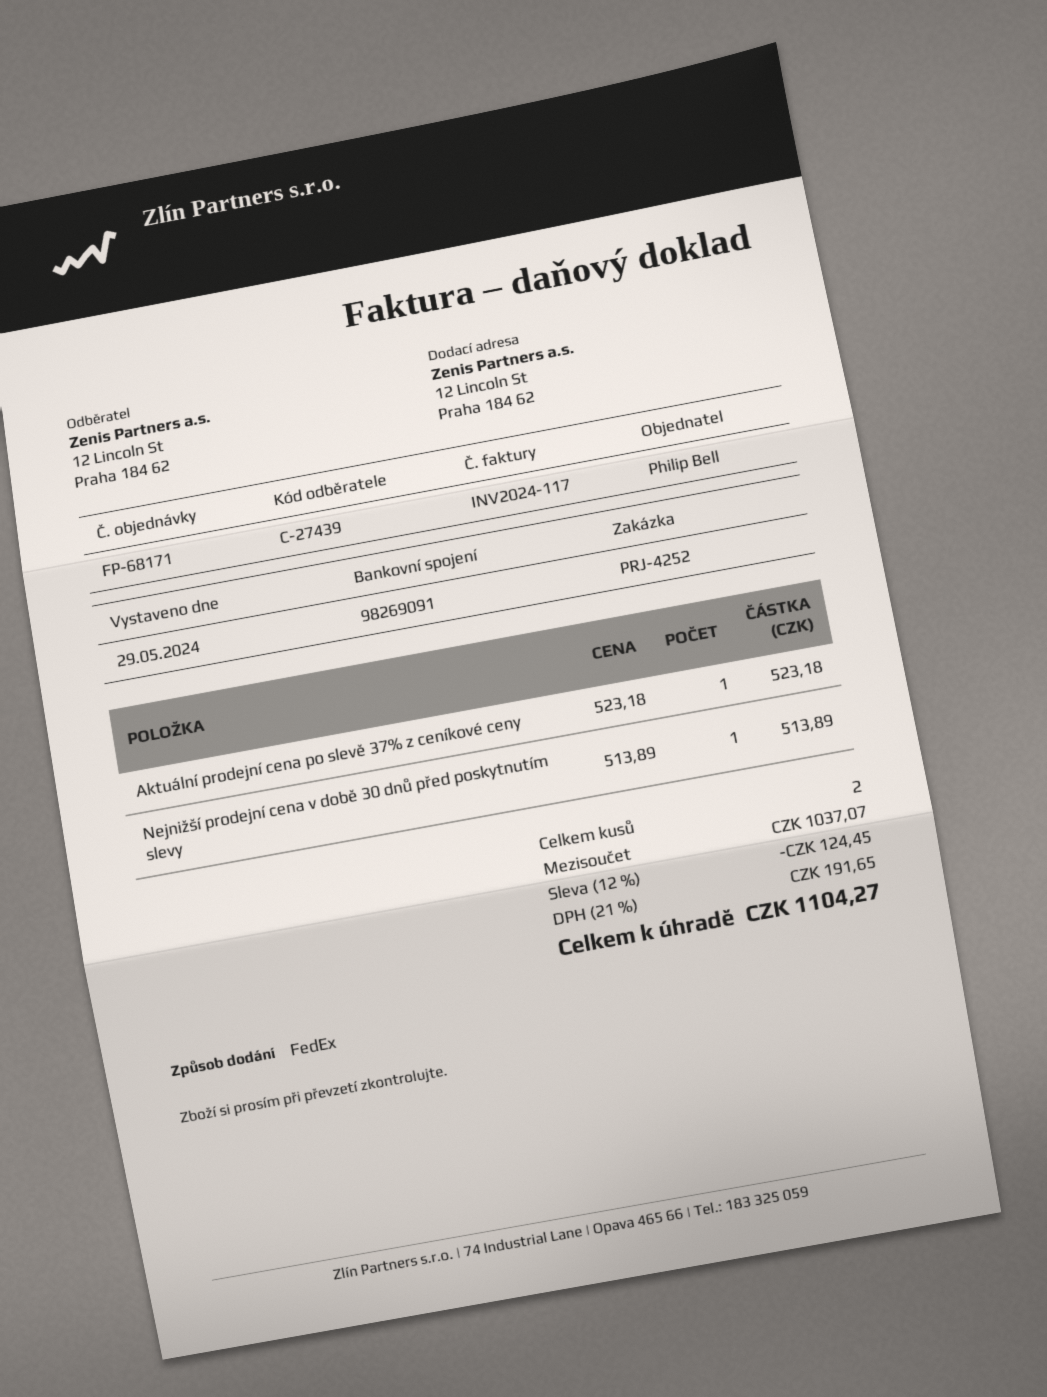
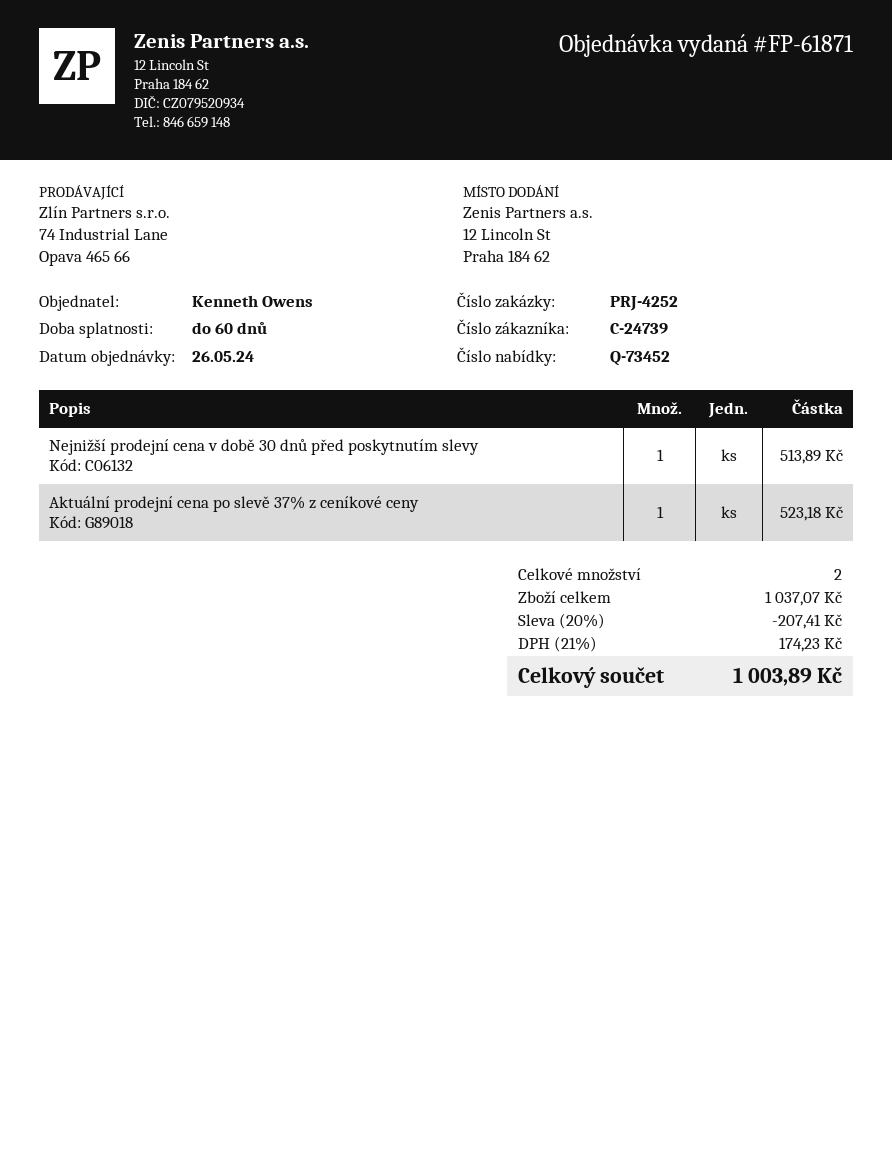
order number: FP-68171 -> FP-61871
customer number: C-27439 -> C-24739
ordered by: Philip Bell -> Kenneth Owens
discount: 12% = 124.45 -> 20% = 207.41
tax: 21% = 191.65 -> 21% = 174.23
total: 1104.27 -> 1003.89

